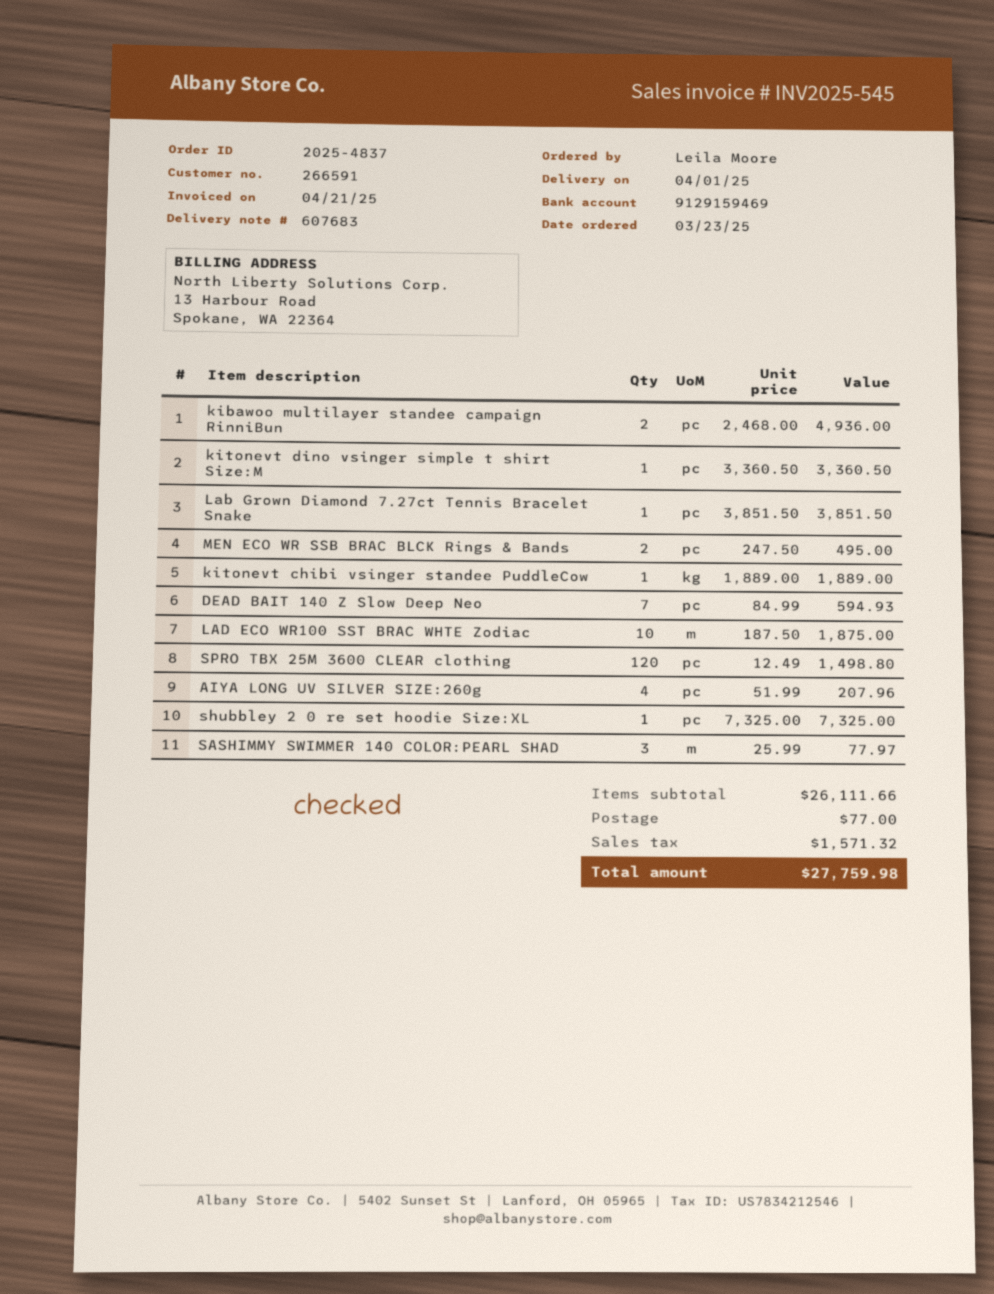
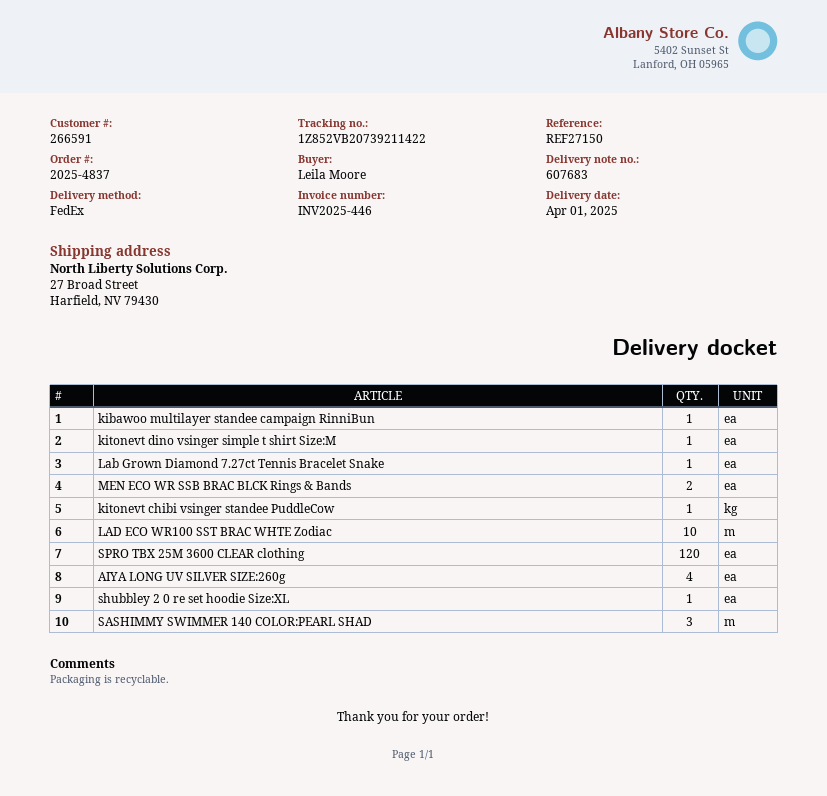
invoice number: INV2025-545 -> INV2025-446
kibawoo multilayer standee campaign RinniBun: 2 -> 1
DEAD BAIT 140 Z Slow Deep Neo: 7 -> none

